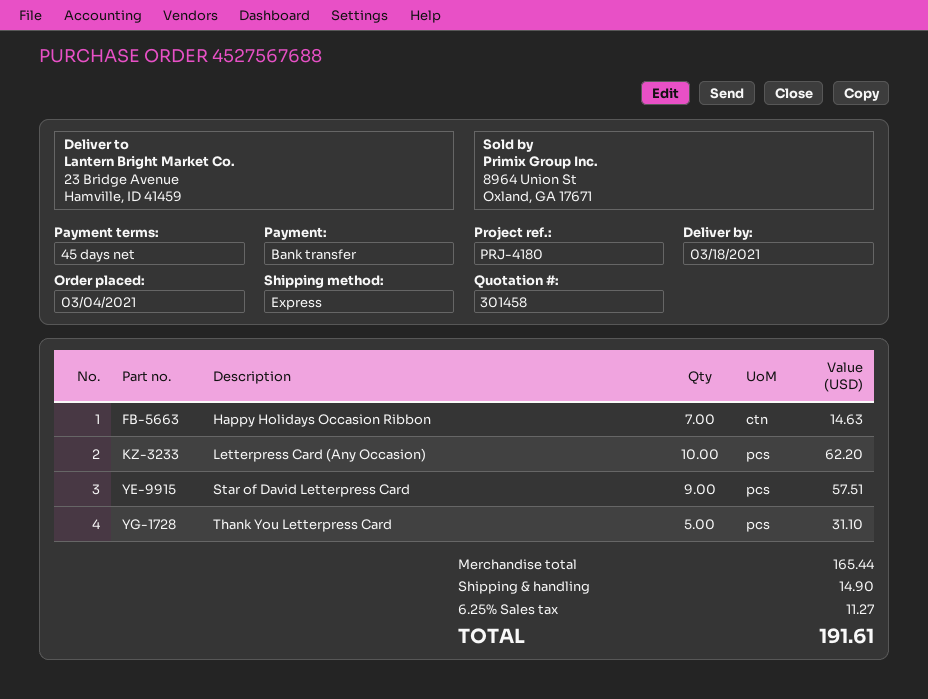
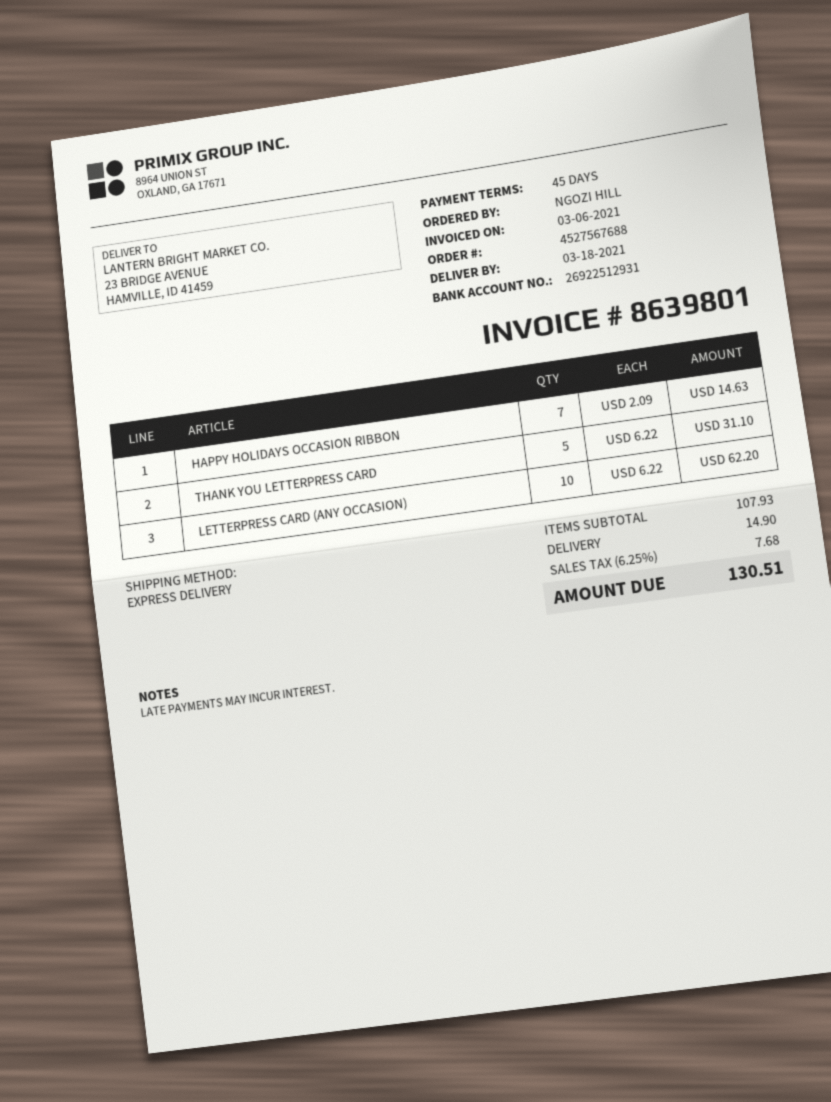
Star of David Letterpress Card: 9 for 57.51 -> none
subtotal: 165.44 -> 107.93
tax: 6.25% = 11.27 -> 6.25% = 7.68
total: 191.61 -> 130.51

